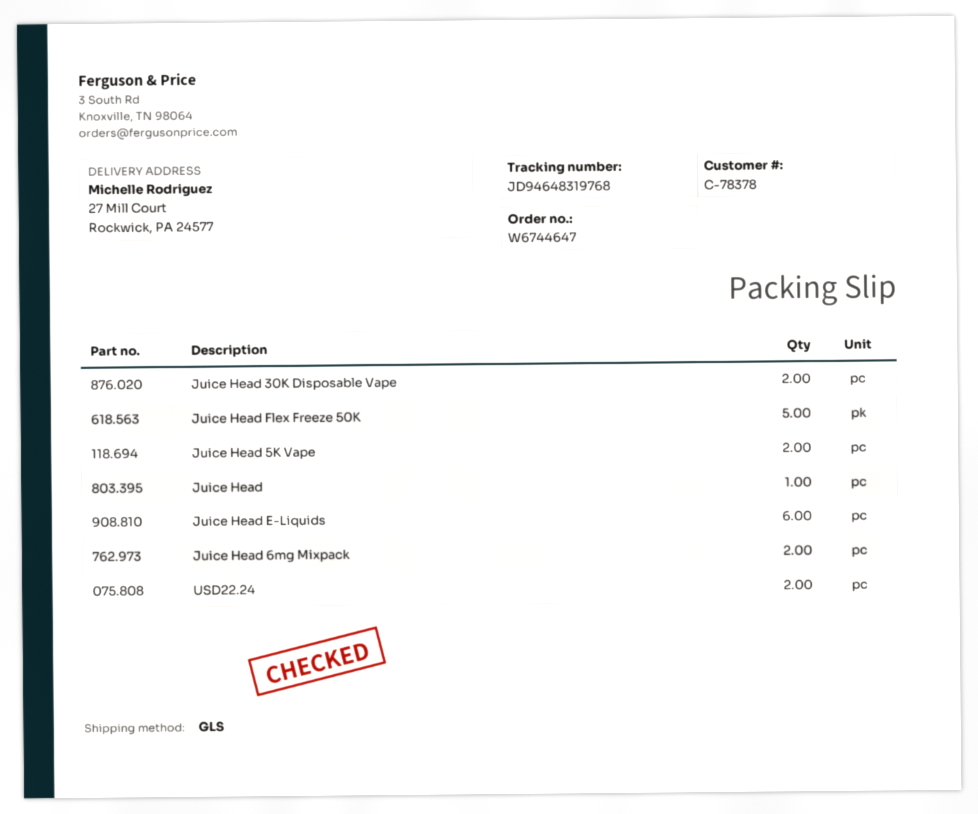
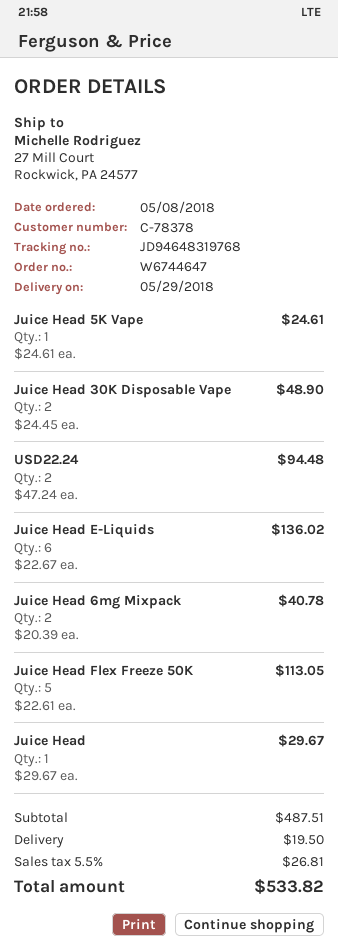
Juice Head 5K Vape: 2 -> 1

